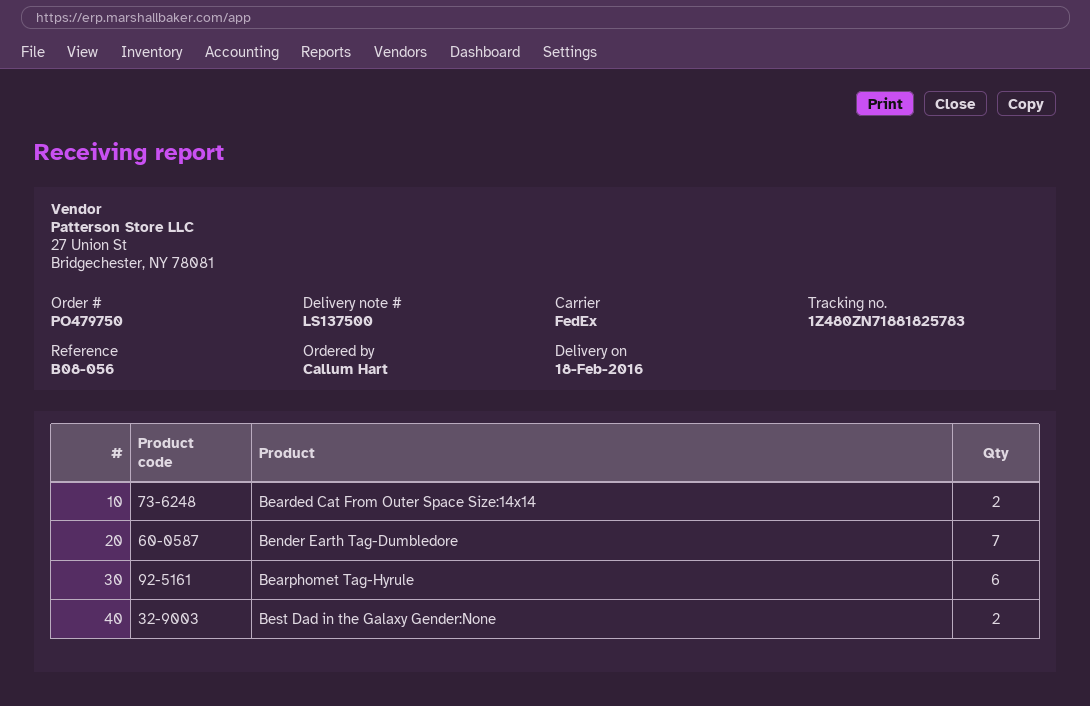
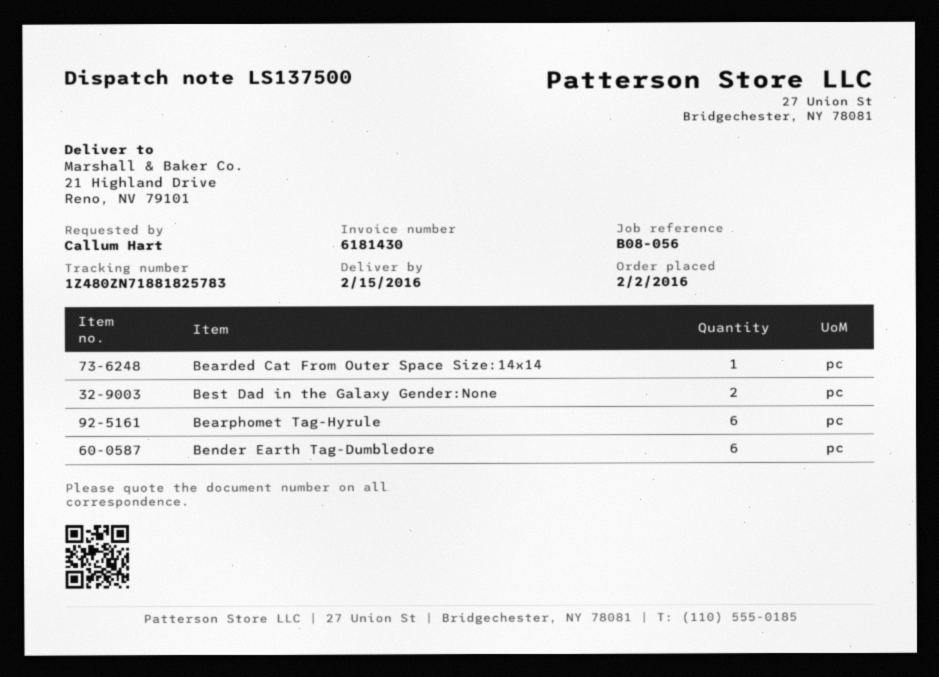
delivery date: 2016-02-18 -> 2016-02-15
Bearded Cat From Outer Space Size:14x14: 2 -> 1
Bender Earth Tag-Dumbledore: 7 -> 6

